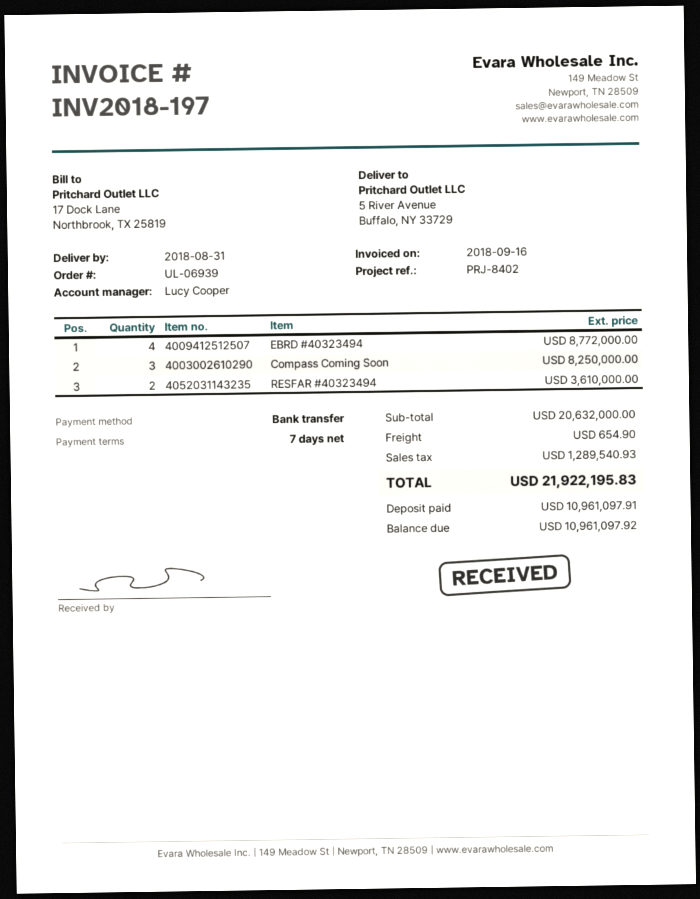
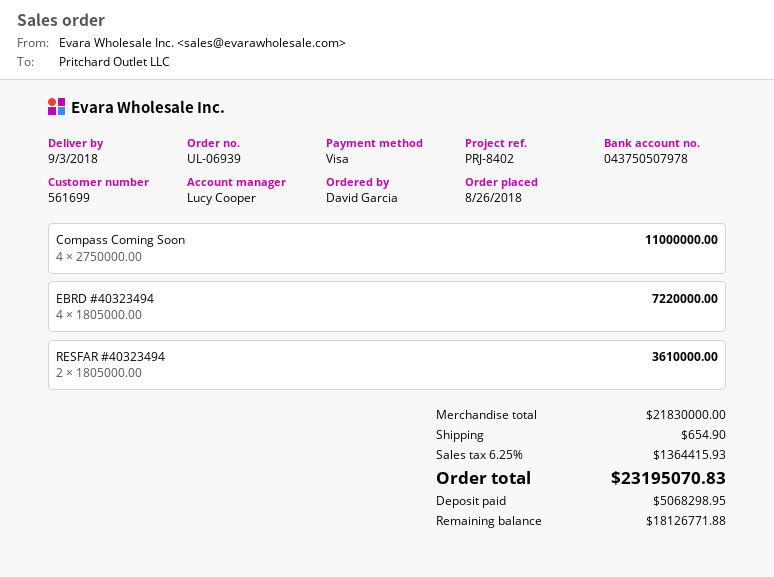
delivery date: 2018-08-31 -> 2018-09-03
payment method: bank transfer -> Visa
EBRD #40323494: 4 for 8772000.00 -> 4 for 7220000.00
Compass Coming Soon: 3 for 8250000.00 -> 4 for 11000000.00
subtotal: 20632000.00 -> 21830000.00
tax: 1289540.93 -> 1364415.93
total: 21922195.83 -> 23195070.83
deposit: 10961097.91 -> 5068298.95
balance: 10961097.92 -> 18126771.88

